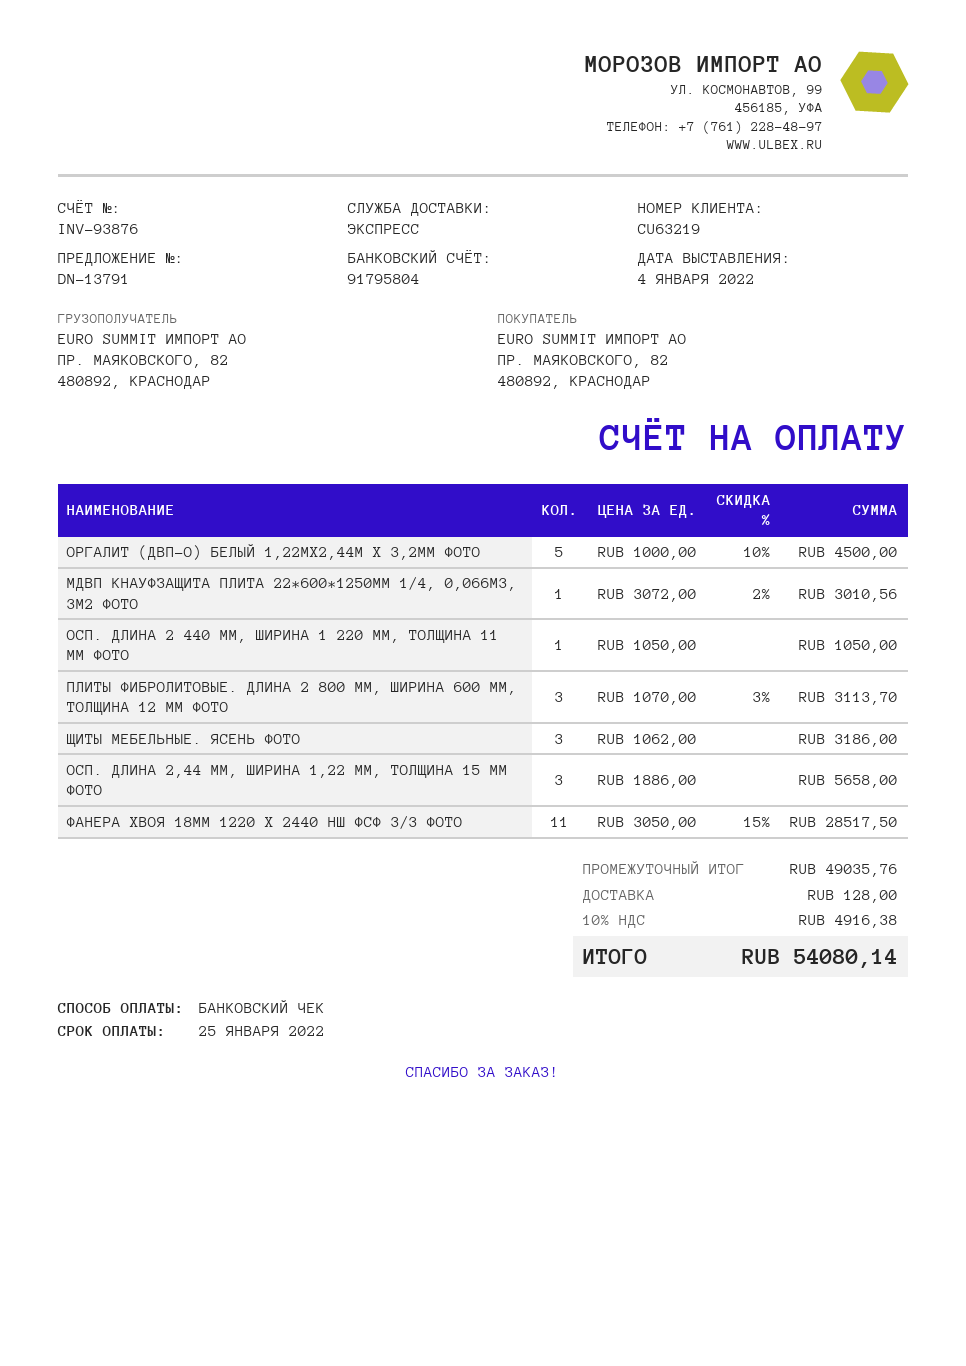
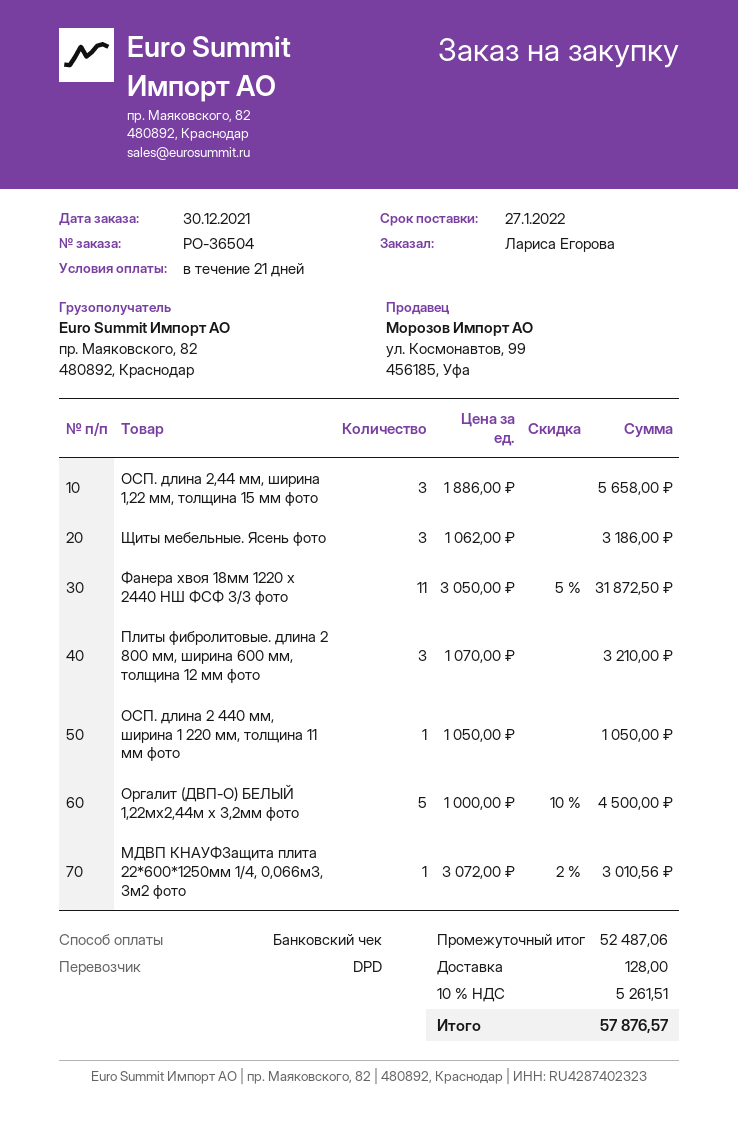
shipping method: express -> DPD
ПЛИТЫ ФИБРОЛИТОВЫЕ. ДЛИНА 2 800 ММ, ШИРИНА 600 ММ, ТОЛЩИНА 12 ММ ФОТО: 3 x 1070.00 - 3% = 3113.70 -> 3 x 1070.00 = 3210.00
ФАНЕРА ХВОЯ 18ММ 1220 Х 2440 НШ ФСФ 3/3 ФОТО: 11 x 3050.00 - 15% = 28517.50 -> 11 x 3050.00 - 5% = 31872.50
subtotal: 49035.76 -> 52487.06
tax: 10% = 4916.38 -> 10% = 5261.51
total: 54080.14 -> 57876.57

